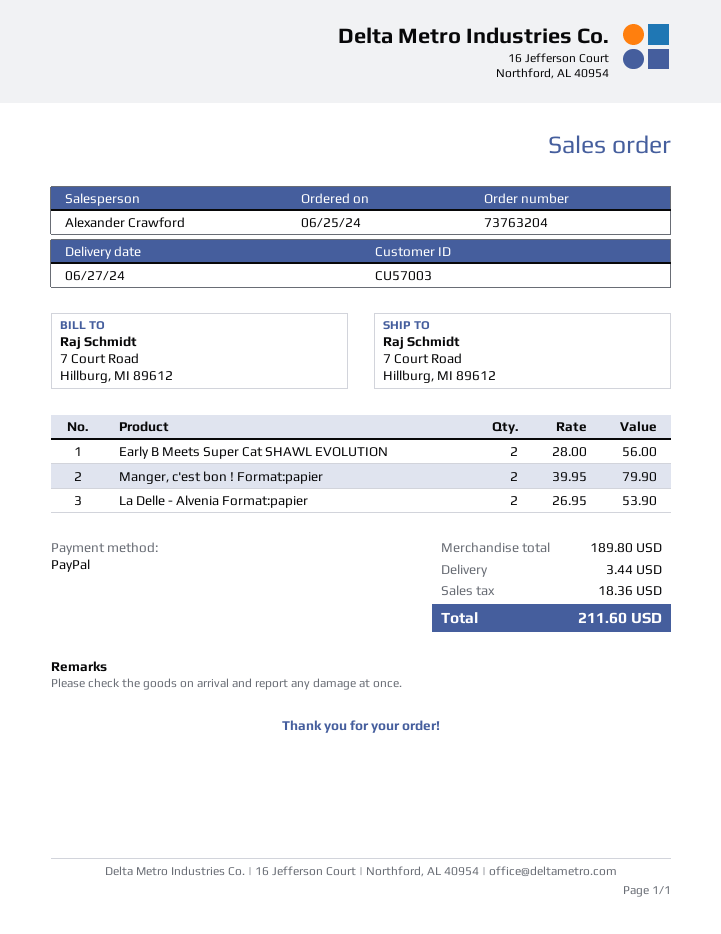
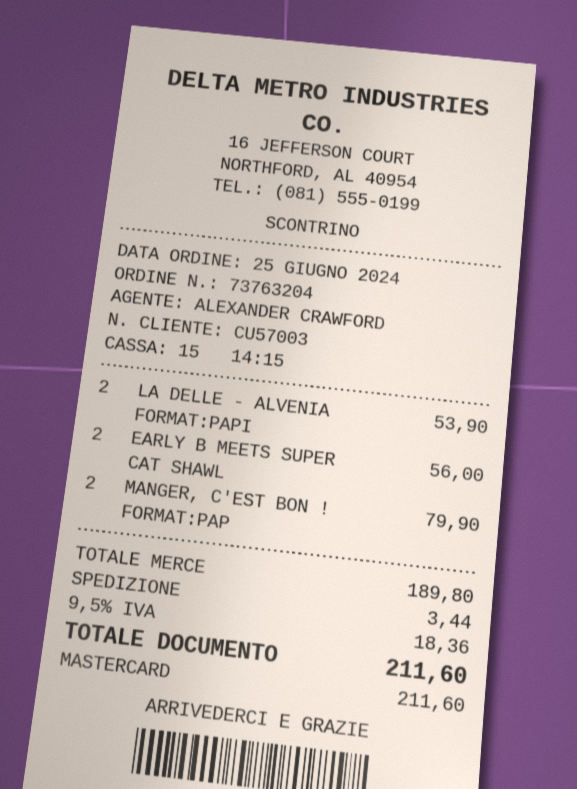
payment method: PayPal -> Mastercard

